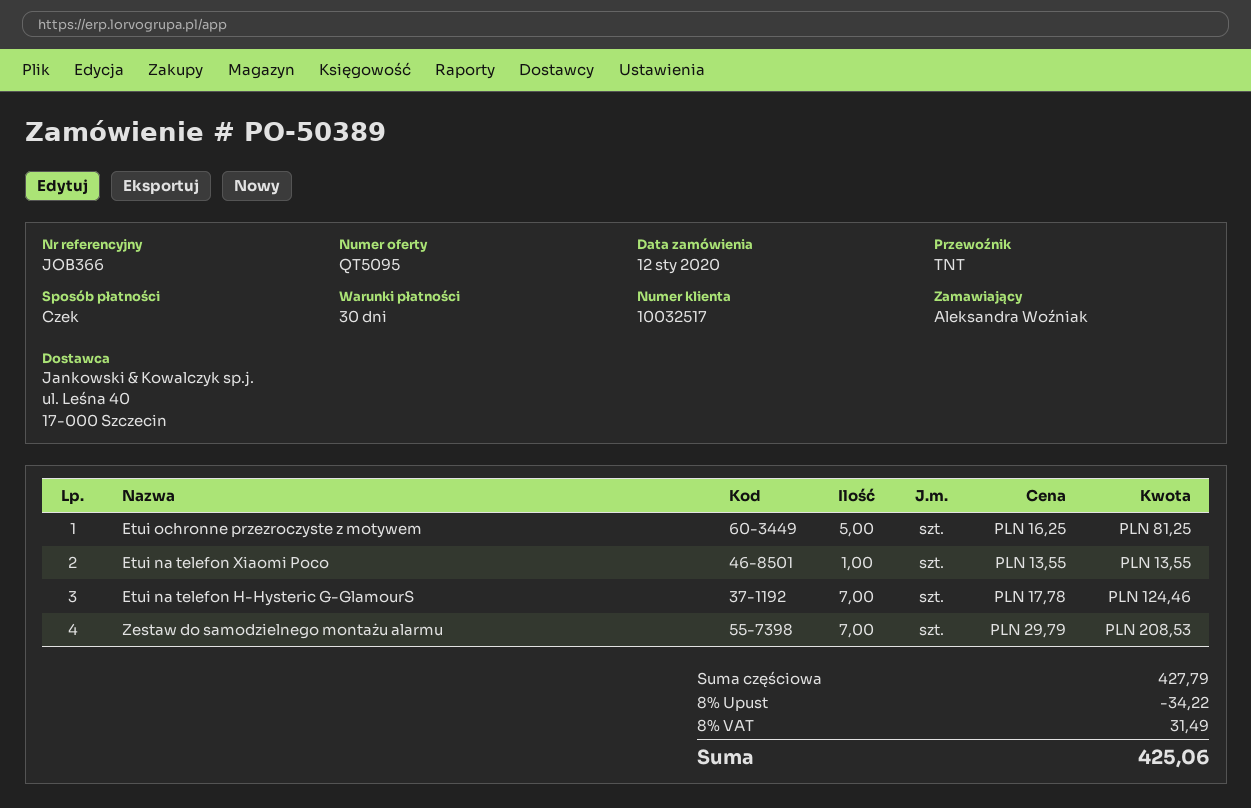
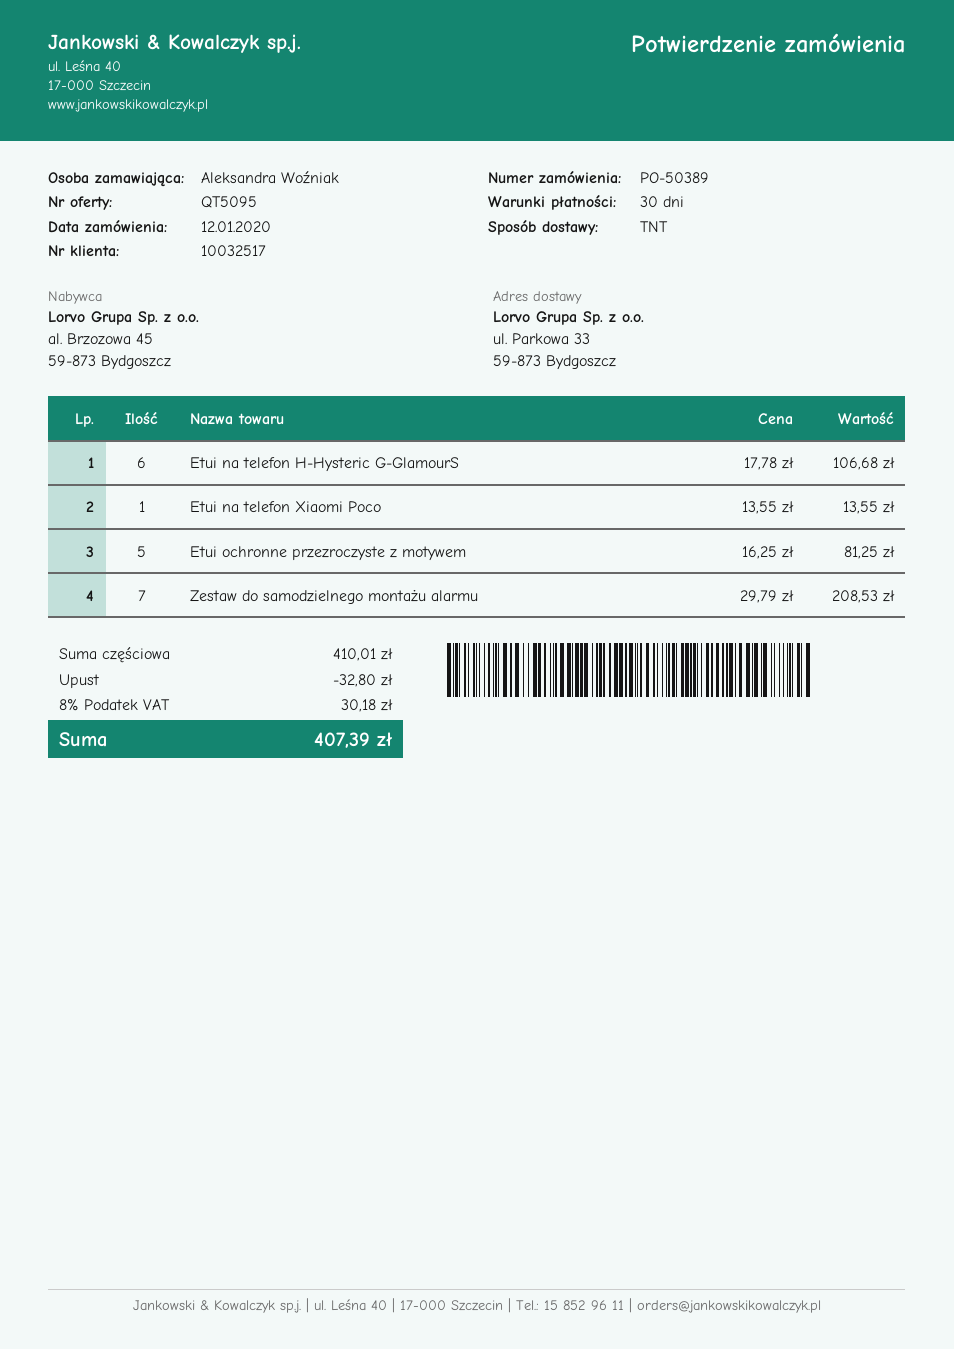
Etui na telefon H-Hysteric G-GlamourS: 7 x 17.78 = 124.46 -> 6 x 17.78 = 106.68
subtotal: 427.79 -> 410.01
discount: 34.22 -> 32.80
tax: 8% = 31.49 -> 8% = 30.18
total: 425.06 -> 407.39

